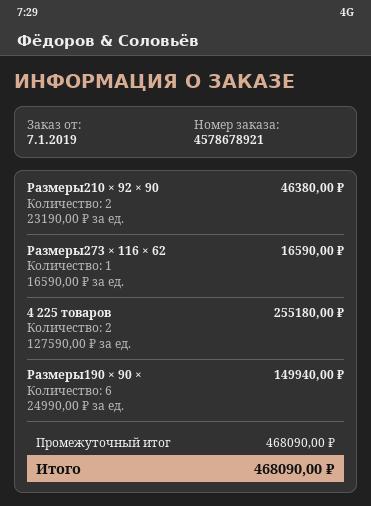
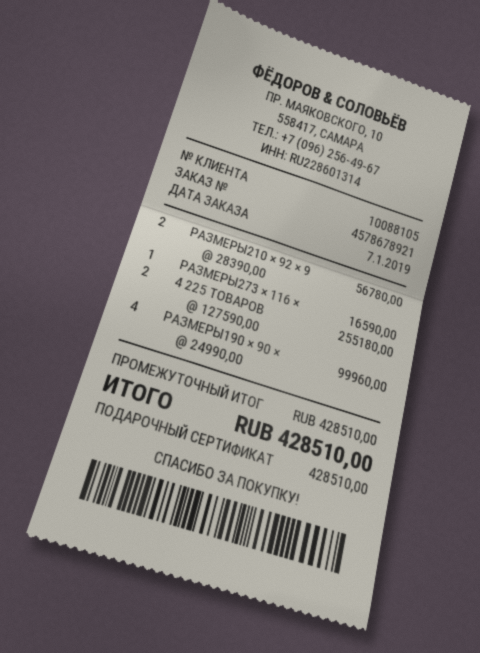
Размеры210 × 92 × 90: 2 x 23190.00 = 46380.00 -> 2 x 28390.00 = 56780.00
Размеры190 × 90 ×: 6 x 24990.00 = 149940.00 -> 4 x 24990.00 = 99960.00
subtotal: 468090.00 -> 428510.00
total: 468090.00 -> 428510.00

